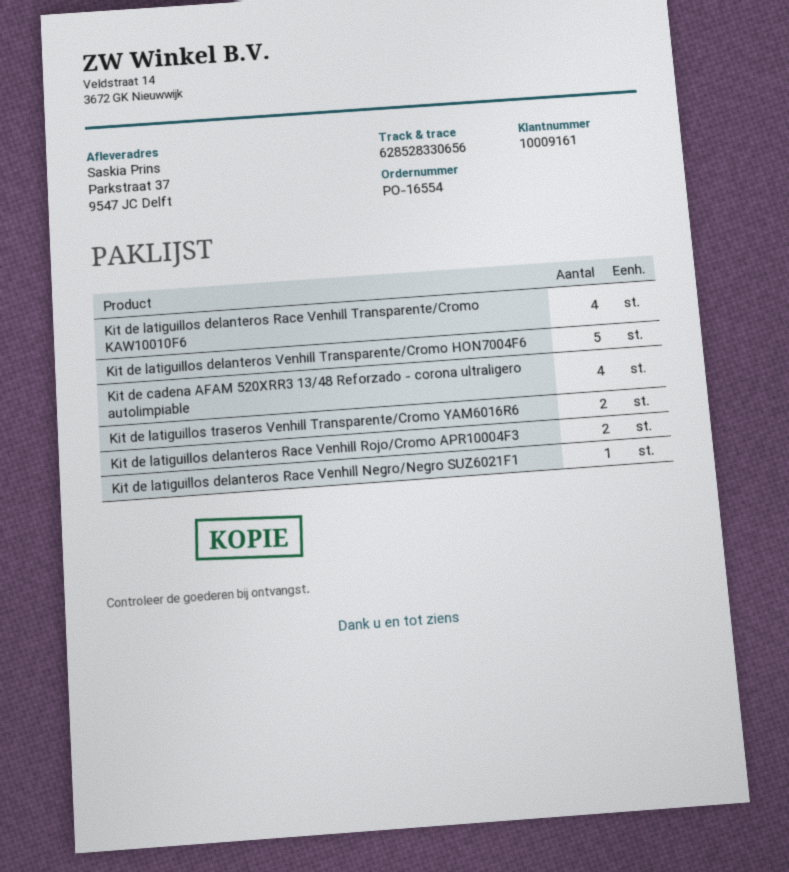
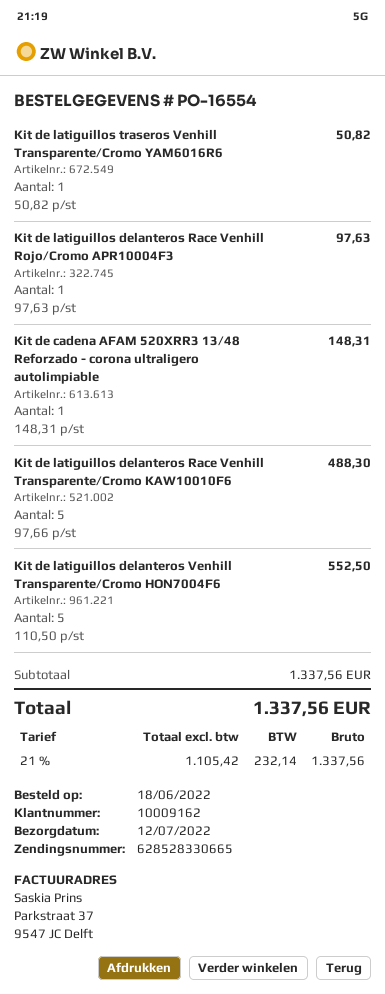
customer number: 10009161 -> 10009162
tracking number: 628528330656 -> 628528330665
Kit de latiguillos delanteros Race Venhill Transparente/Cromo KAW10010F6: 4 -> 5
Kit de cadena AFAM 520XRR3 13/48 Reforzado - corona ultraligero autolimpiable: 4 -> 1
Kit de latiguillos traseros Venhill Transparente/Cromo YAM6016R6: 2 -> 1
Kit de latiguillos delanteros Race Venhill Rojo/Cromo APR10004F3: 2 -> 1
Kit de latiguillos delanteros Race Venhill Negro/Negro SUZ6021F1: 1 -> none

